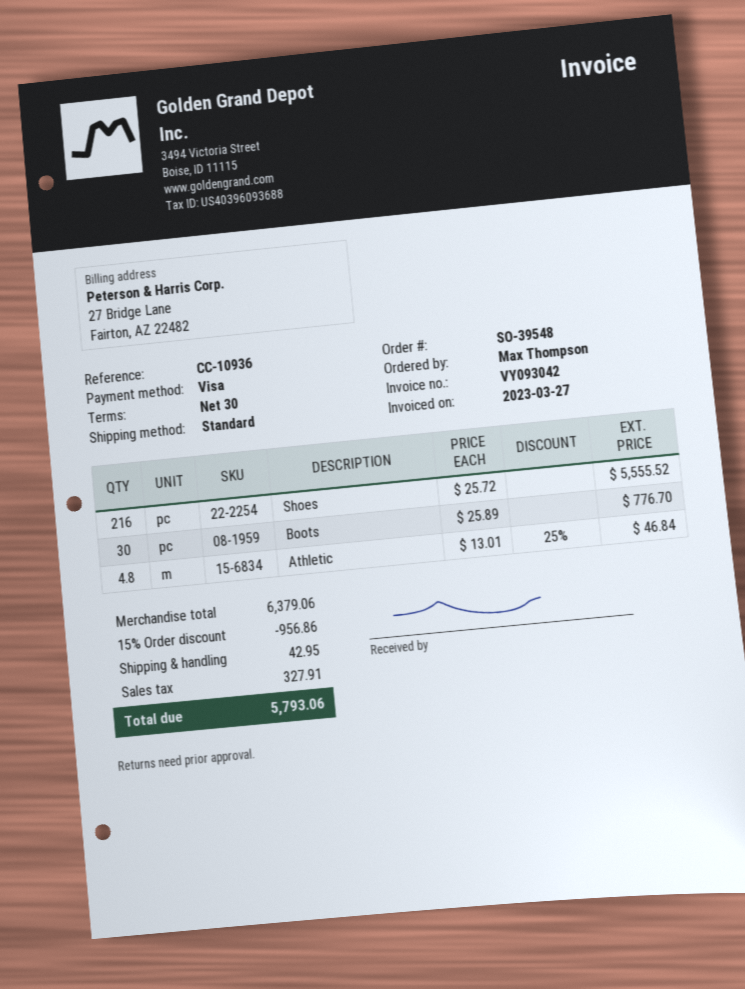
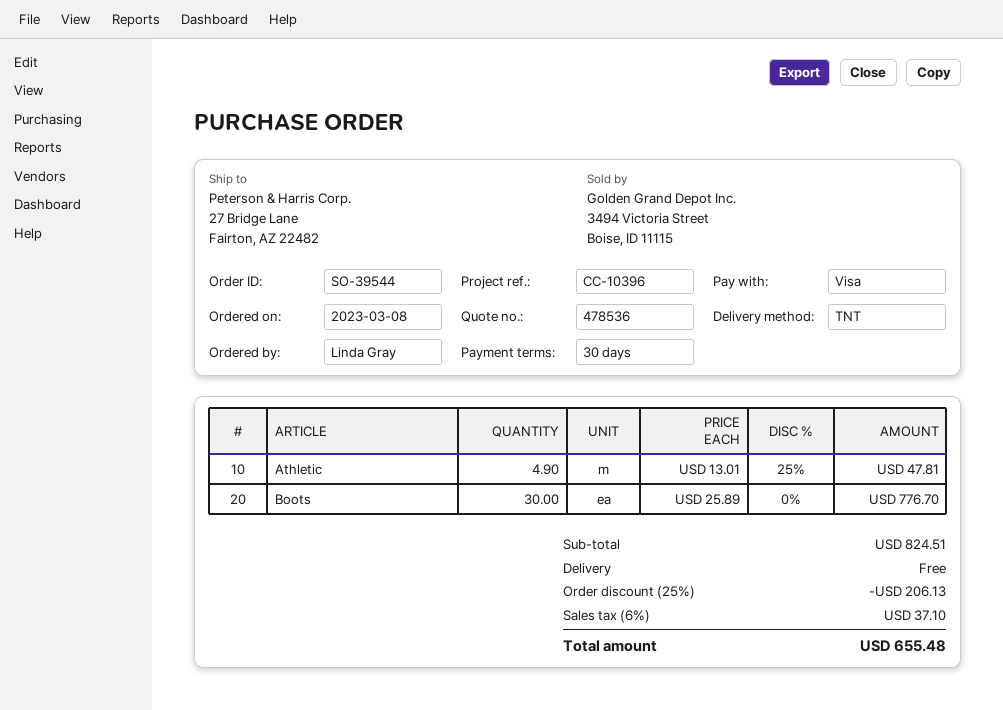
order number: SO-39548 -> SO-39544
reference: CC-10936 -> CC-10396
ordered by: Max Thompson -> Linda Gray
shipping method: standard -> TNT
Shoes: 216 x 25.72 = 5555.52 -> none
Athletic: 4.8 x 13.01 - 25% = 46.84 -> 4.9 x 13.01 - 25% = 47.81
subtotal: 6379.06 -> 824.51
discount: 15% = 956.86 -> 25% = 206.13
shipping: 42.95 -> 0.00
tax: 327.91 -> 37.10
total: 5793.06 -> 655.48

